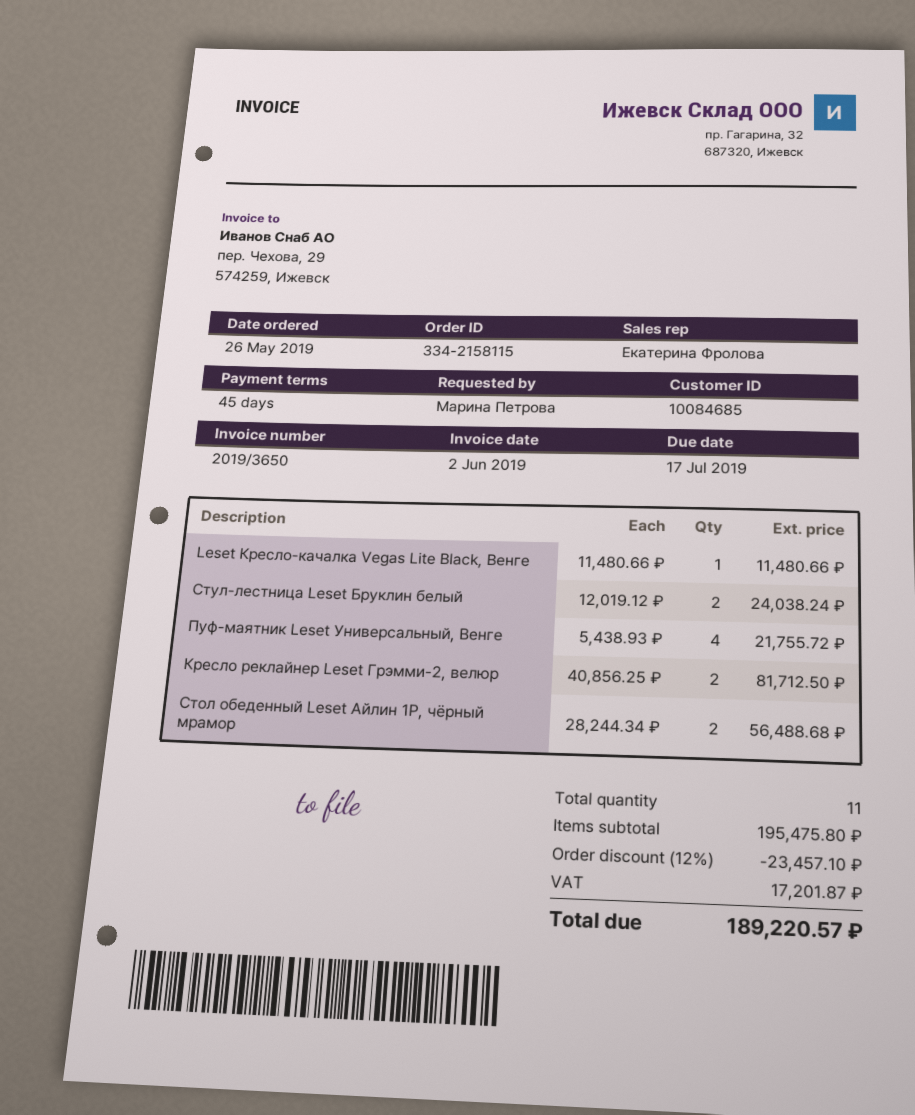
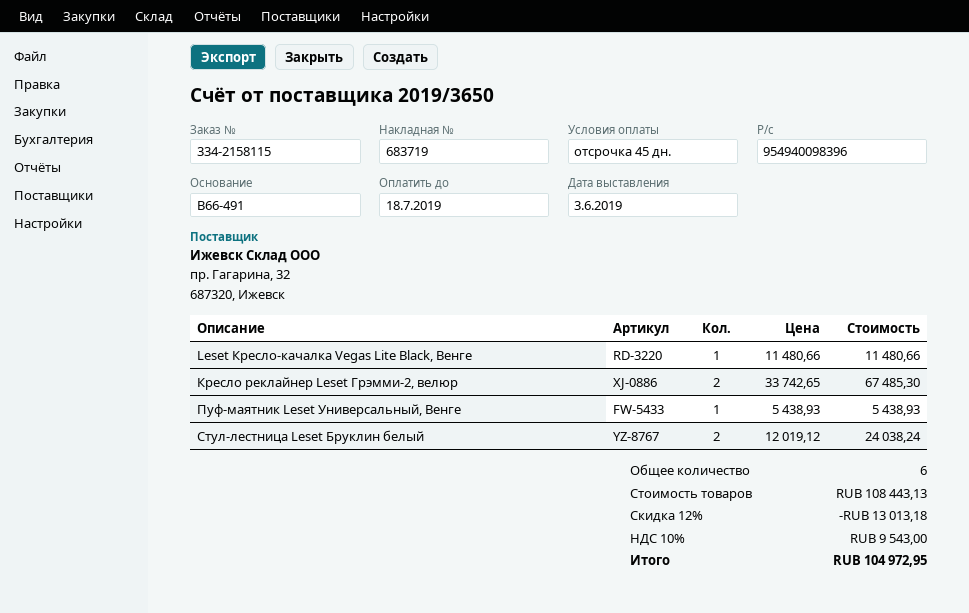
invoice date: 2019-06-02 -> 2019-06-03
due date: 2019-07-17 -> 2019-07-18
Пуф-маятник Leset Универсальный, Венге: 4 x 5438.93 = 21755.72 -> 1 x 5438.93 = 5438.93
Кресло реклайнер Leset Грэмми-2, велюр: 2 x 40856.25 = 81712.50 -> 2 x 33742.65 = 67485.30
Стол обеденный Leset Айлин 1Р, чёрный мрамор: 2 x 28244.34 = 56488.68 -> none
total quantity: 11 -> 6
subtotal: 195475.80 -> 108443.13
discount: 12% = 23457.10 -> 12% = 13013.18
tax: 17201.87 -> 9543.00
total: 189220.57 -> 104972.95

